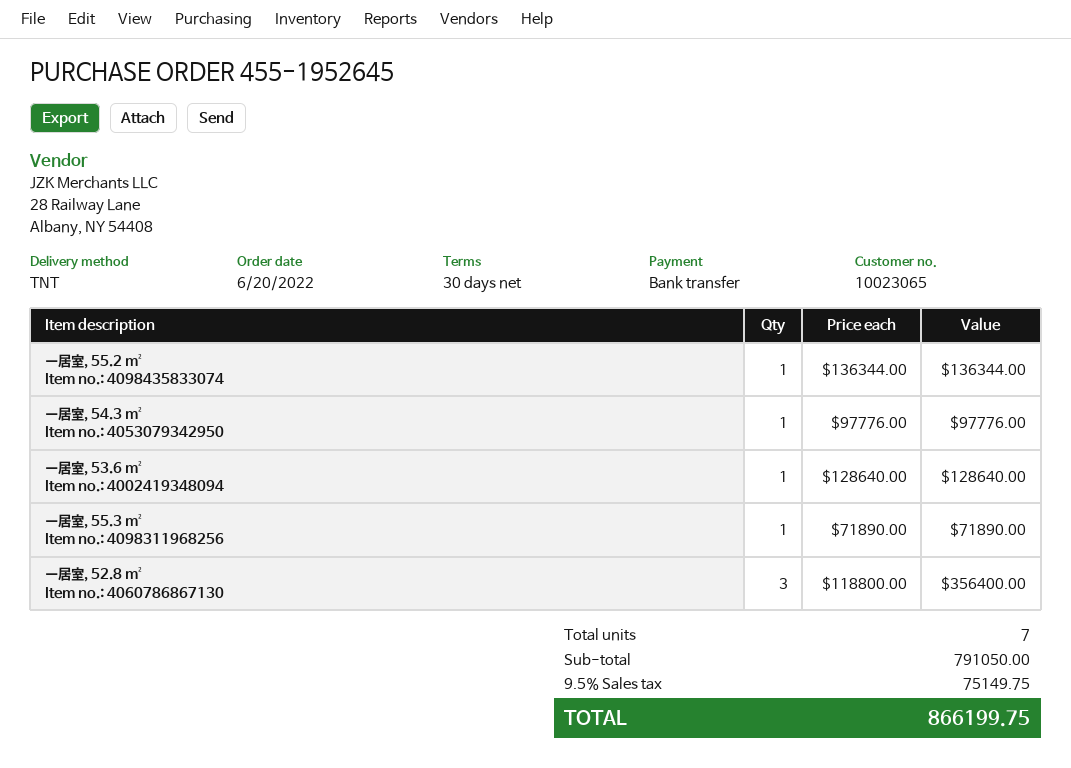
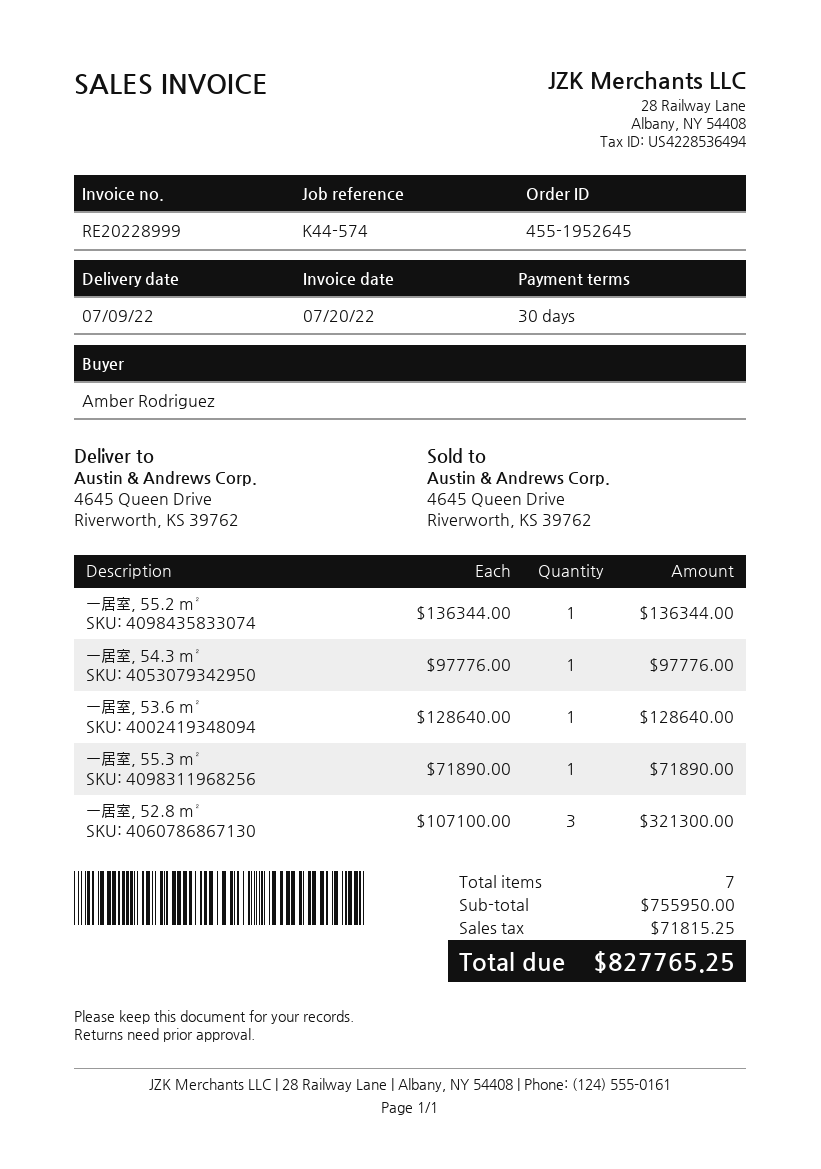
一居室, 52.8 m²: 3 x 118800.00 = 356400.00 -> 3 x 107100.00 = 321300.00
subtotal: 791050.00 -> 755950.00
tax: 75149.75 -> 71815.25
total: 866199.75 -> 827765.25

